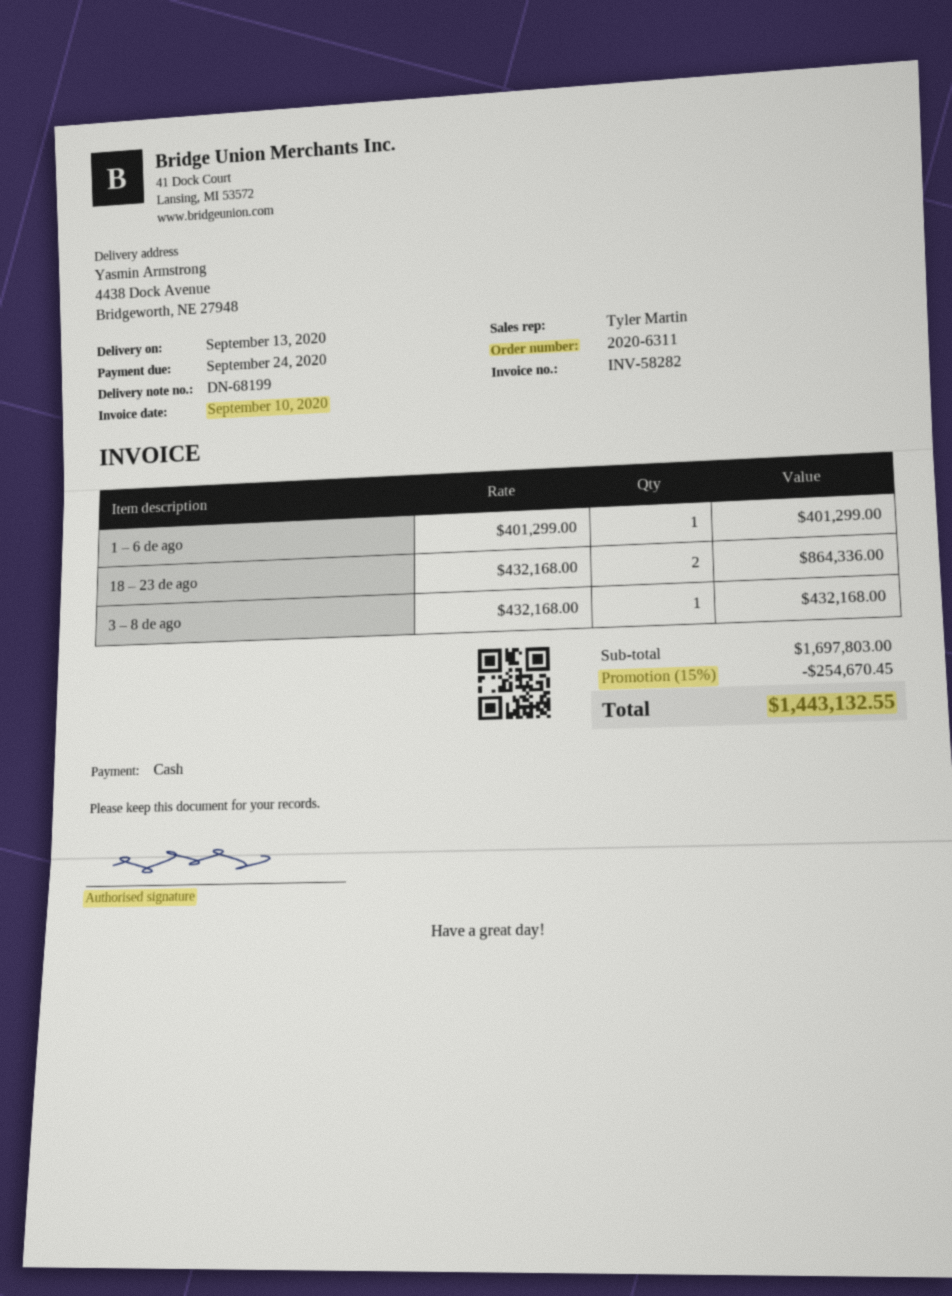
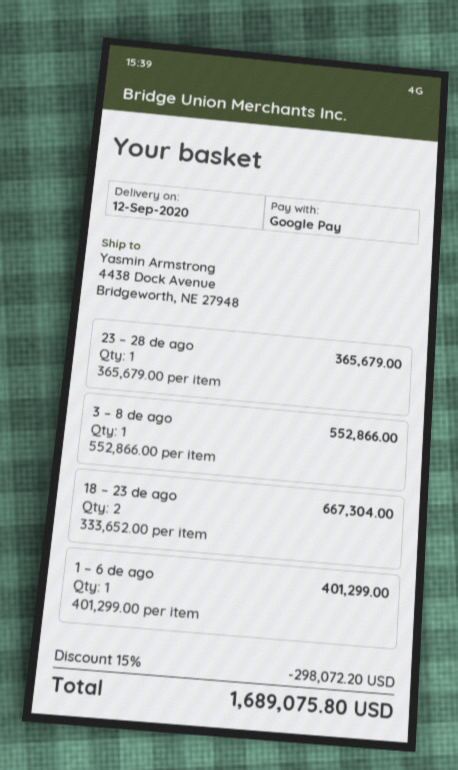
delivery date: 2020-09-13 -> 2020-09-12
payment method: cash -> Google Pay
18 – 23 de ago: 2 x 432168.00 = 864336.00 -> 2 x 333652.00 = 667304.00
3 – 8 de ago: 1 x 432168.00 = 432168.00 -> 1 x 552866.00 = 552866.00
23 – 28 de ago: none -> 1 x 365679.00 = 365679.00
discount: 15% = 254670.45 -> 15% = 298072.20
total: 1443132.55 -> 1689075.80

